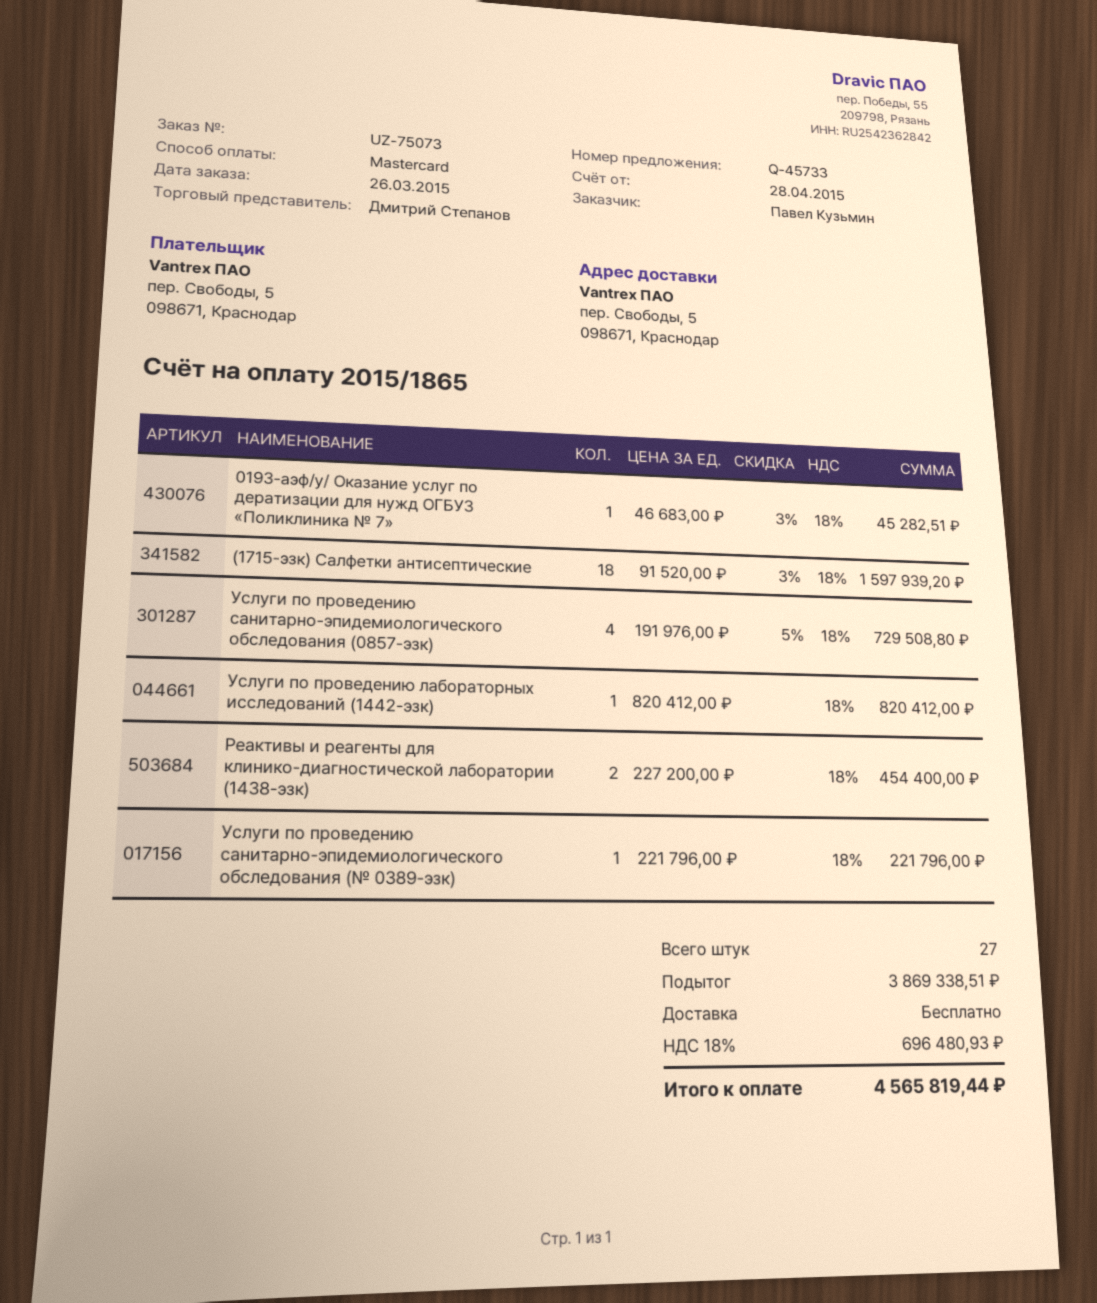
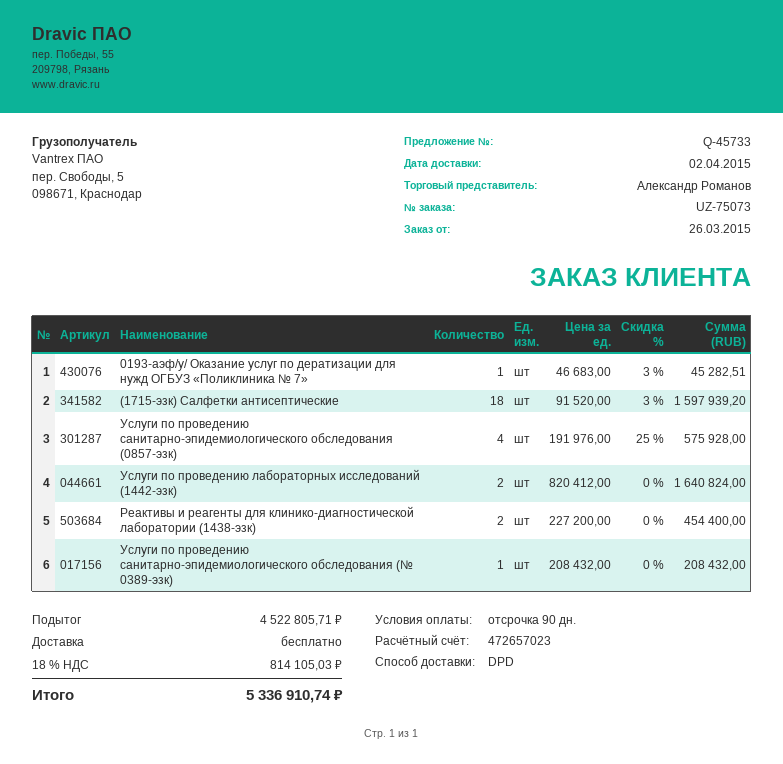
sales rep: Дмитрий Степанов -> Александр Романов
Услуги по проведению санитарно-эпидемиологического обследования (0857-эзк): 4 x 191976.00 - 5% = 729508.80 -> 4 x 191976.00 - 25% = 575928.00
Услуги по проведению лабораторных исследований (1442-эзк): 1 x 820412.00 = 820412.00 -> 2 x 820412.00 = 1640824.00
Услуги по проведению санитарно-эпидемиологического обследования (№ 0389-эзк): 1 x 221796.00 = 221796.00 -> 1 x 208432.00 = 208432.00
subtotal: 3869338.51 -> 4522805.71
tax: 18% = 696480.93 -> 18% = 814105.03
total: 4565819.44 -> 5336910.74

